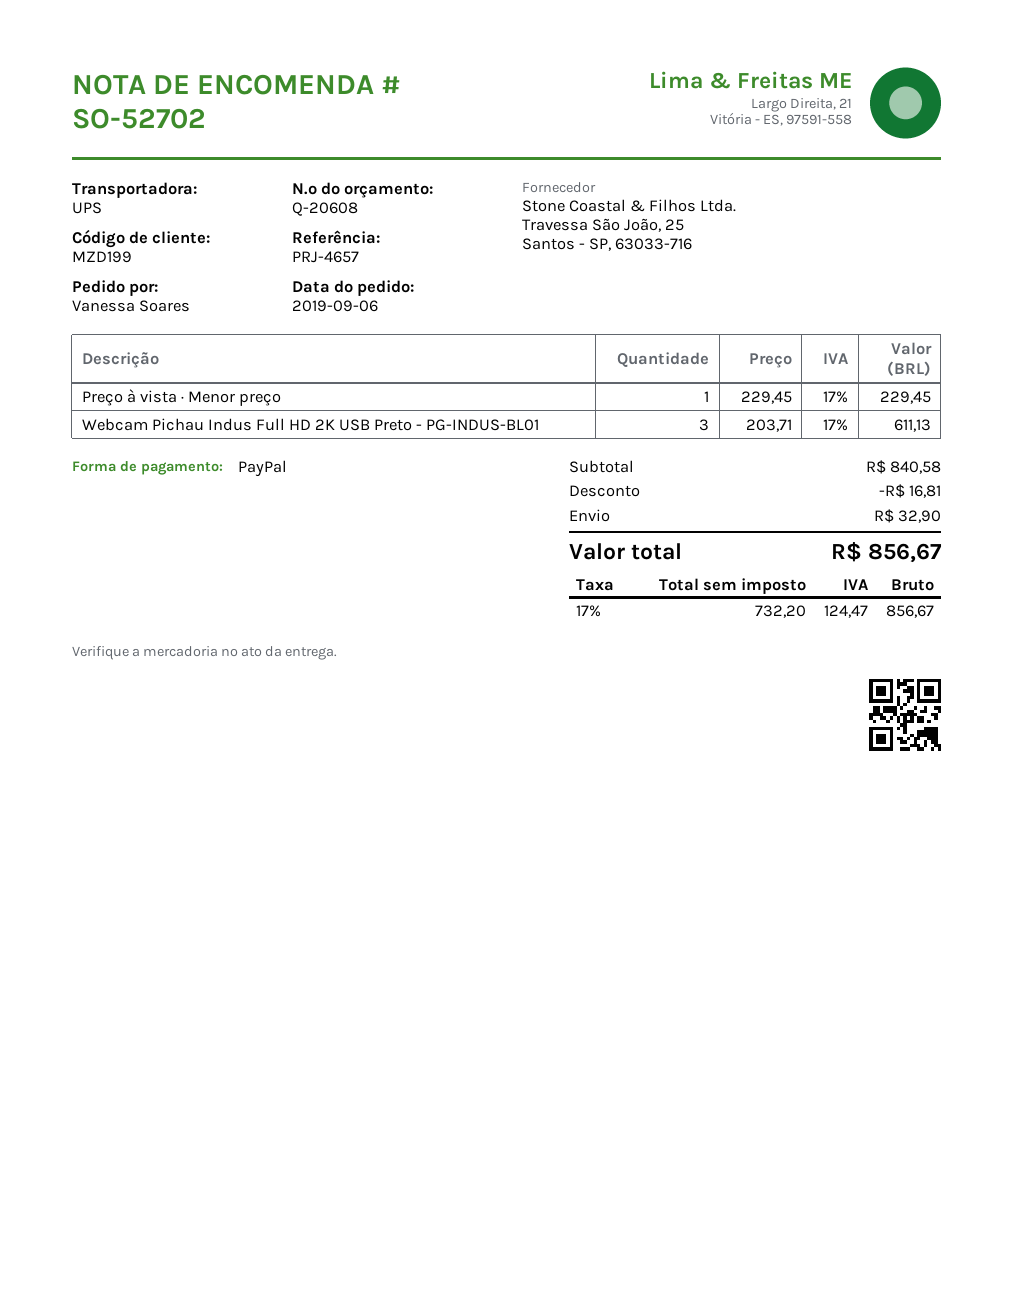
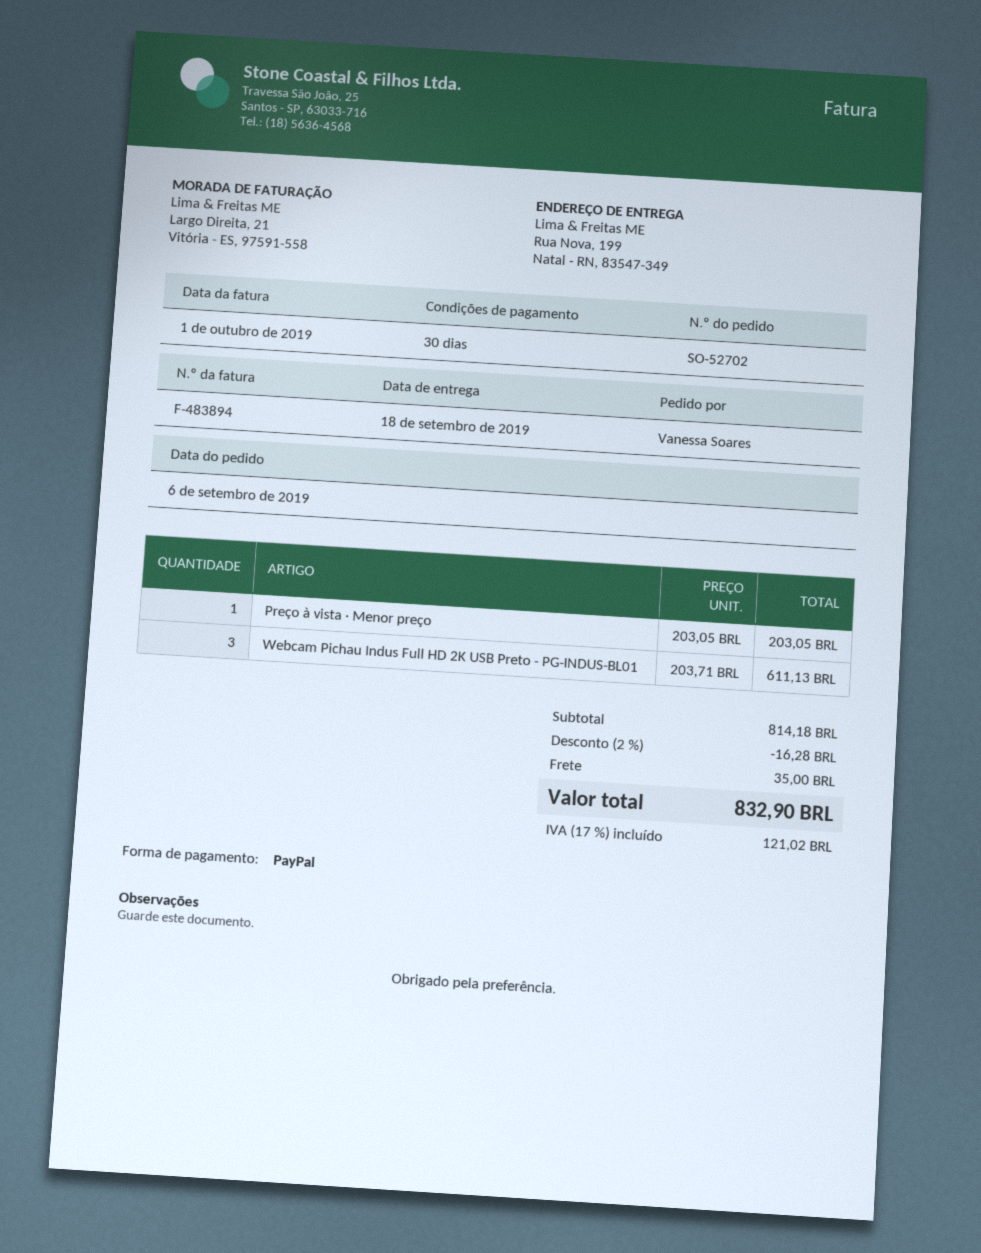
Preço à vista · Menor preço: 1 x 229.45 = 229.45 -> 1 x 203.05 = 203.05
subtotal: 840.58 -> 814.18
discount: 16.81 -> 16.28
shipping: 32.90 -> 35.00
tax: 17% = 124.47 -> 17% = 121.02
total: 856.67 -> 832.90

